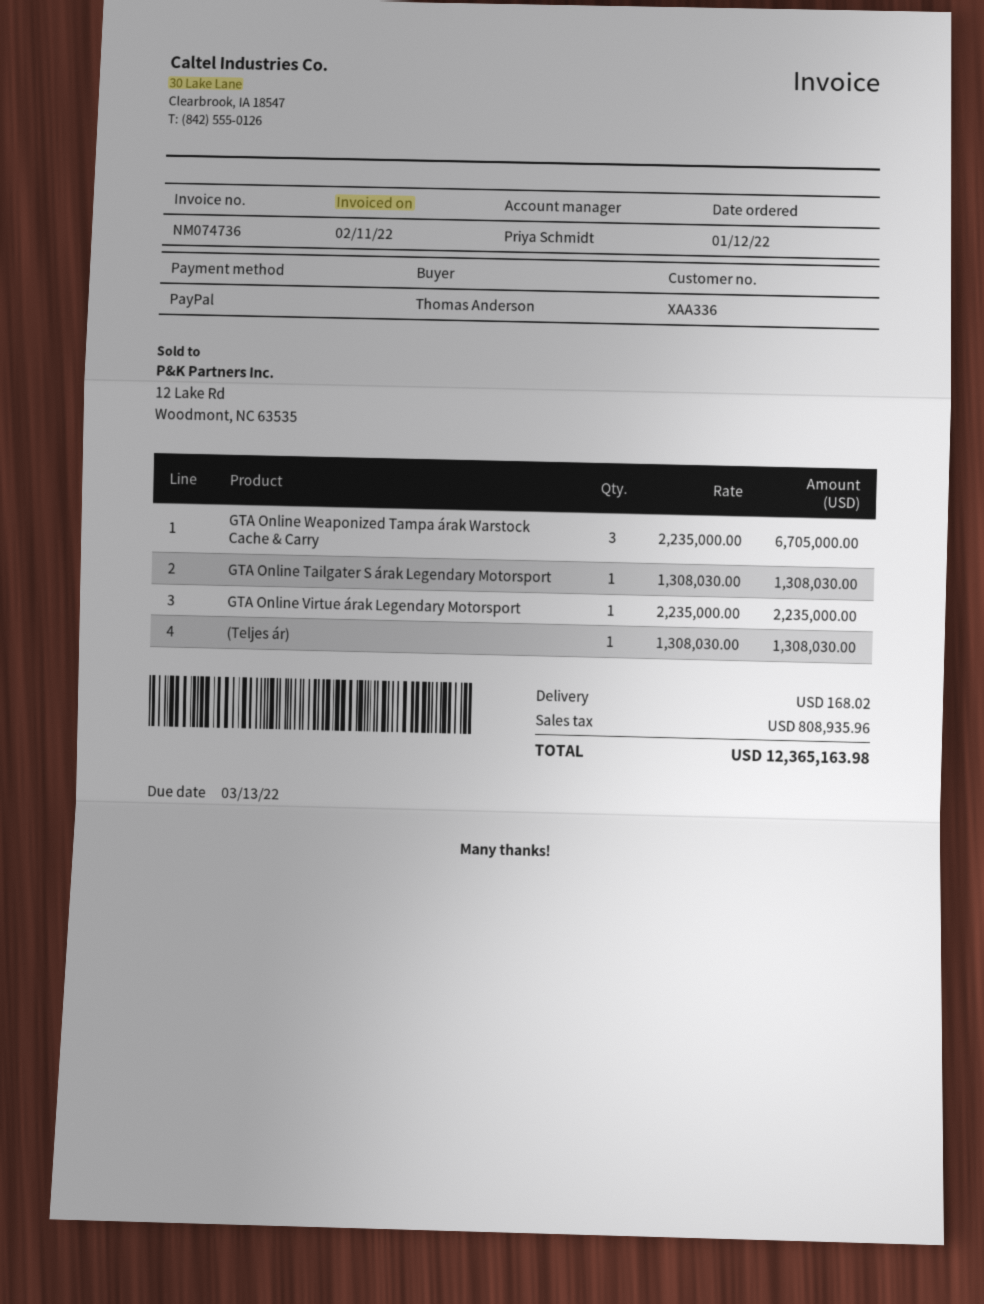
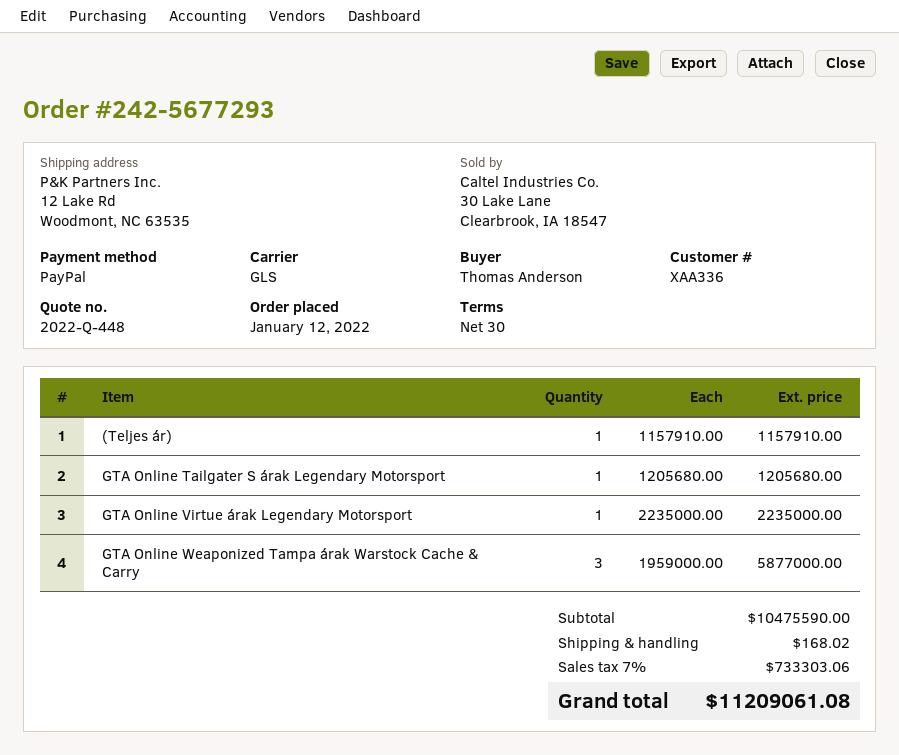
GTA Online Weaponized Tampa árak Warstock Cache & Carry: 3 x 2235000.00 = 6705000.00 -> 3 x 1959000.00 = 5877000.00
GTA Online Tailgater S árak Legendary Motorsport: 1 x 1308030.00 = 1308030.00 -> 1 x 1205680.00 = 1205680.00
(Teljes ár): 1 x 1308030.00 = 1308030.00 -> 1 x 1157910.00 = 1157910.00
tax: 808935.96 -> 733303.06
total: 12365163.98 -> 11209061.08

